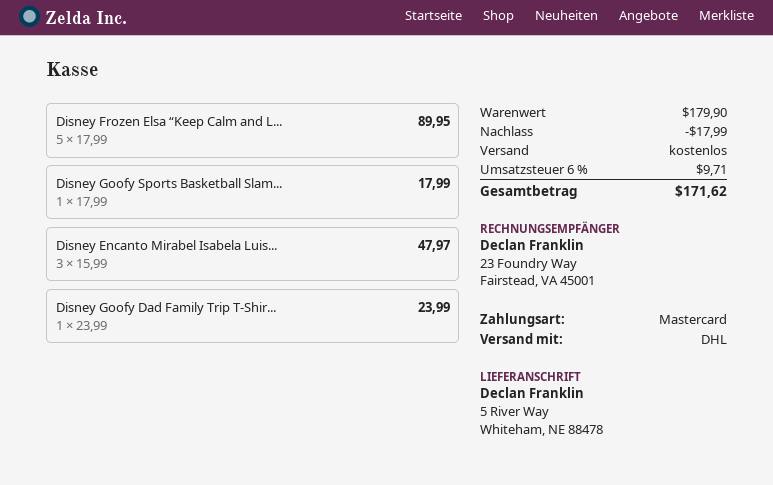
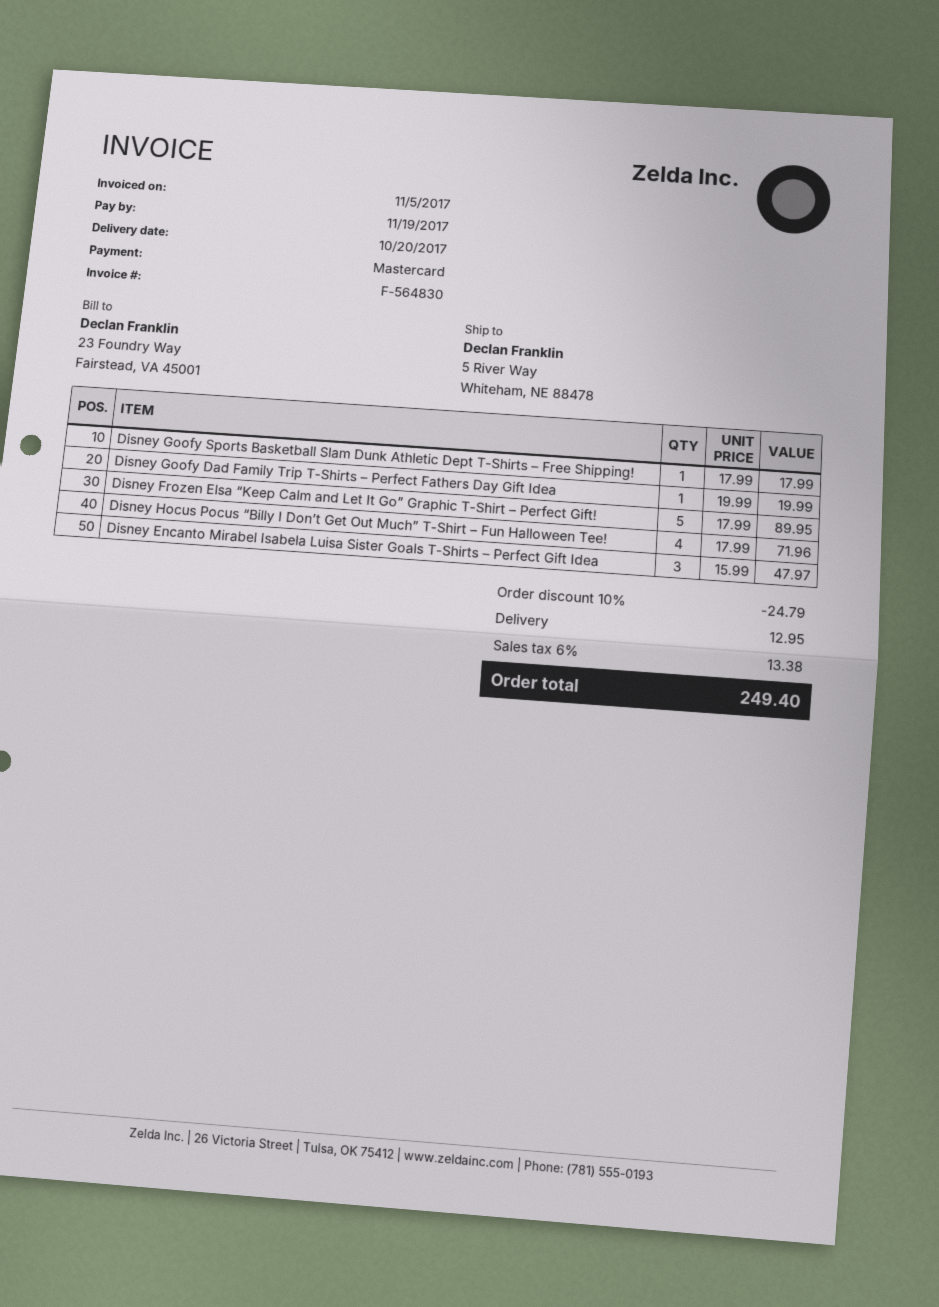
Disney Goofy Dad Family Trip T-Shir...: 1 x 23.99 = 23.99 -> 1 x 19.99 = 19.99
Disney Hocus Pocus “Billy I Don’t Get Out Much” T-Shirt – Fun Halloween Tee!: none -> 4 x 17.99 = 71.96
discount: 17.99 -> 24.79
shipping: 0.00 -> 12.95
tax: 6% = 9.71 -> 6% = 13.38
total: 171.62 -> 249.40

